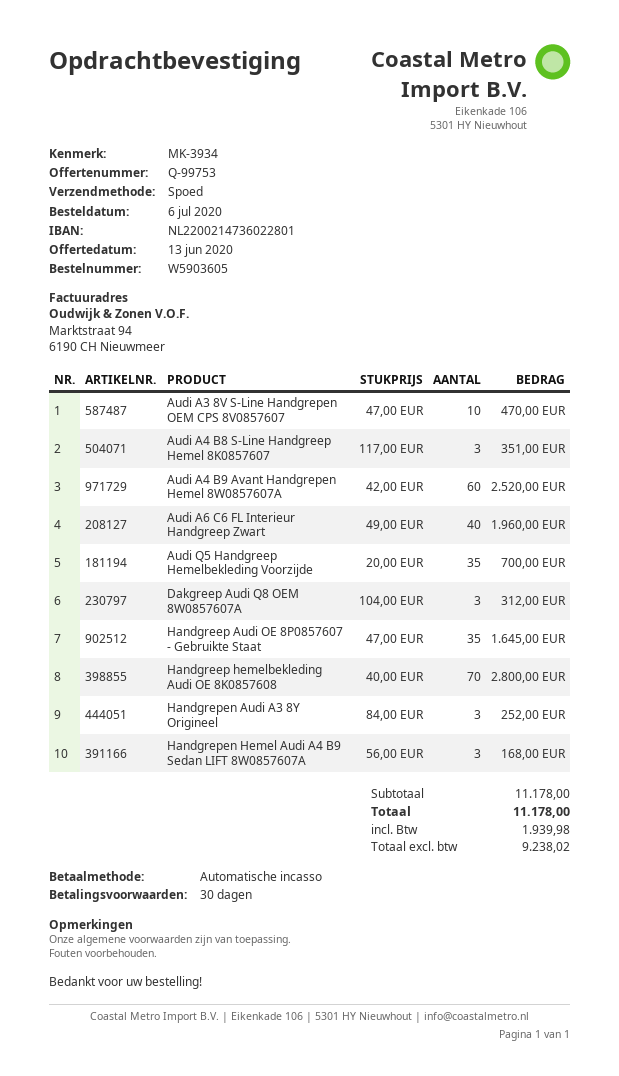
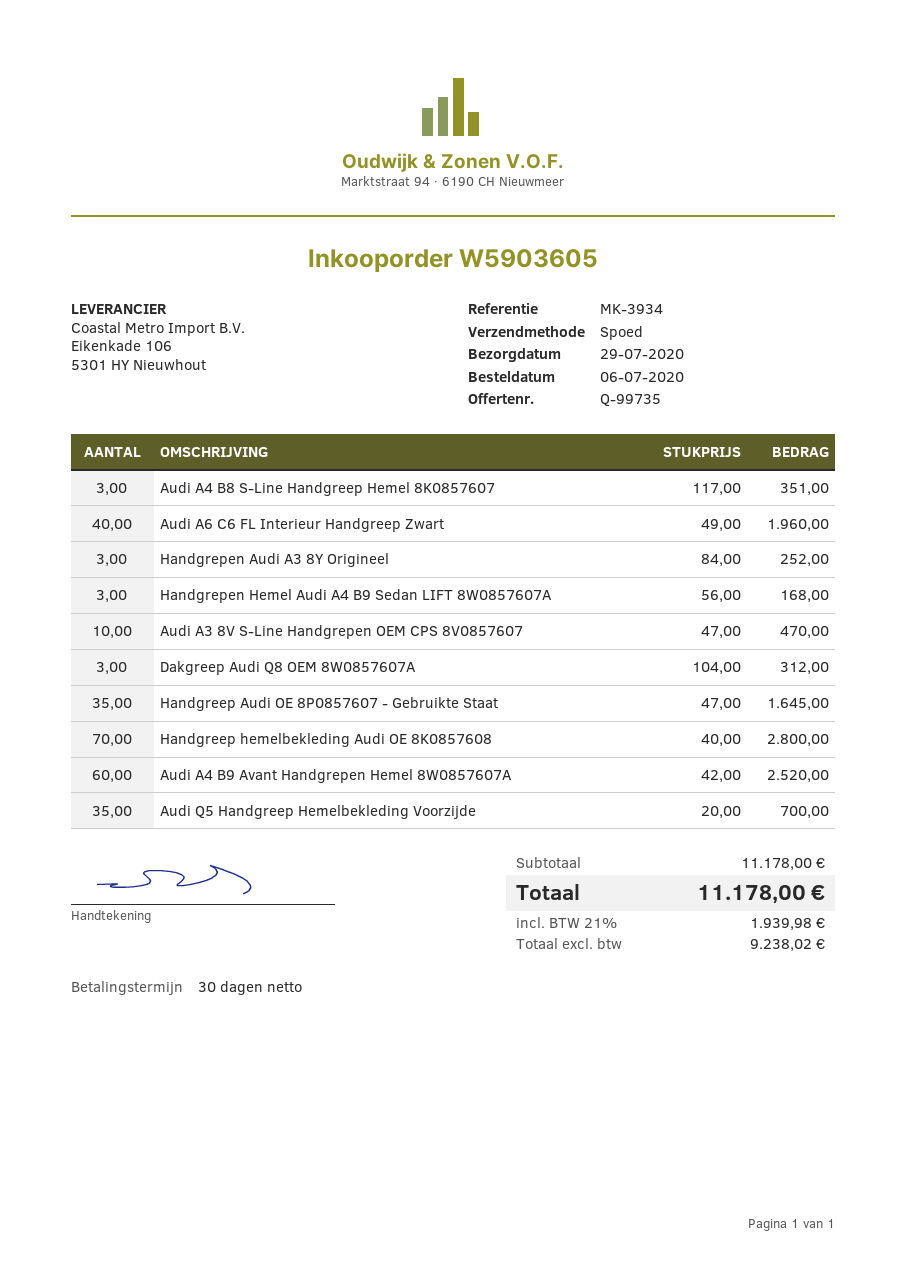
quote number: Q-99753 -> Q-99735

